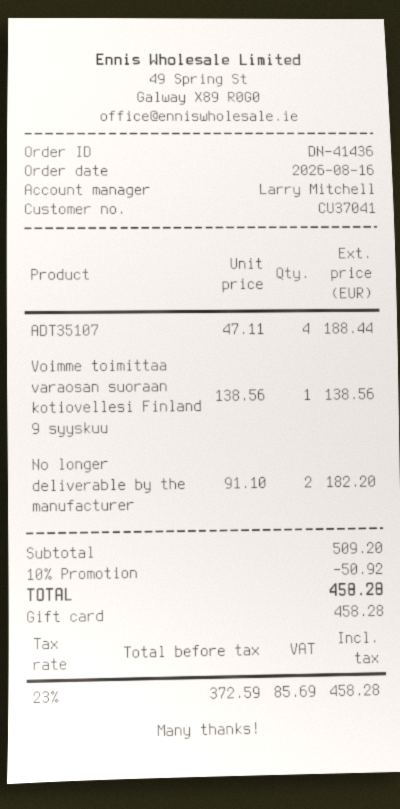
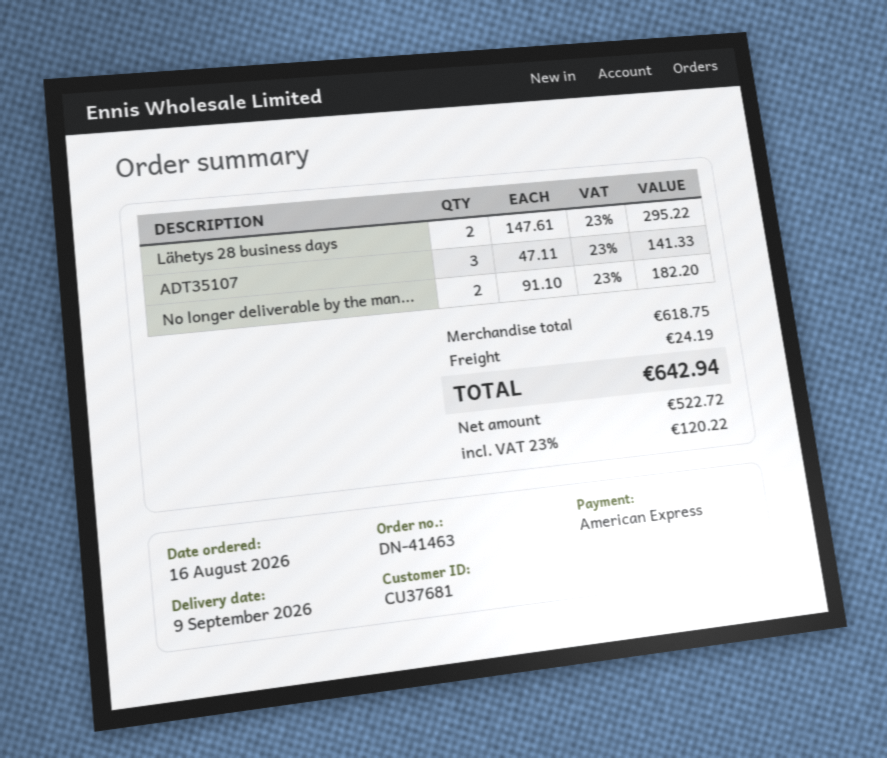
order number: DN-41436 -> DN-41463
customer number: CU37041 -> CU37681
payment method: gift card -> American Express
ADT35107: 4 x 47.11 = 188.44 -> 3 x 47.11 = 141.33
Voimme toimittaa varaosan suoraan kotiovellesi Finland 9 syyskuu: 1 x 138.56 = 138.56 -> none
Lähetys 28 business days: none -> 2 x 147.61 = 295.22
subtotal: 509.20 -> 618.75
discount: 10% = 50.92 -> none
shipping: none -> 24.19
net: 372.59 -> 522.72
tax: 23% = 85.69 -> 23% = 120.22
total: 458.28 -> 642.94

